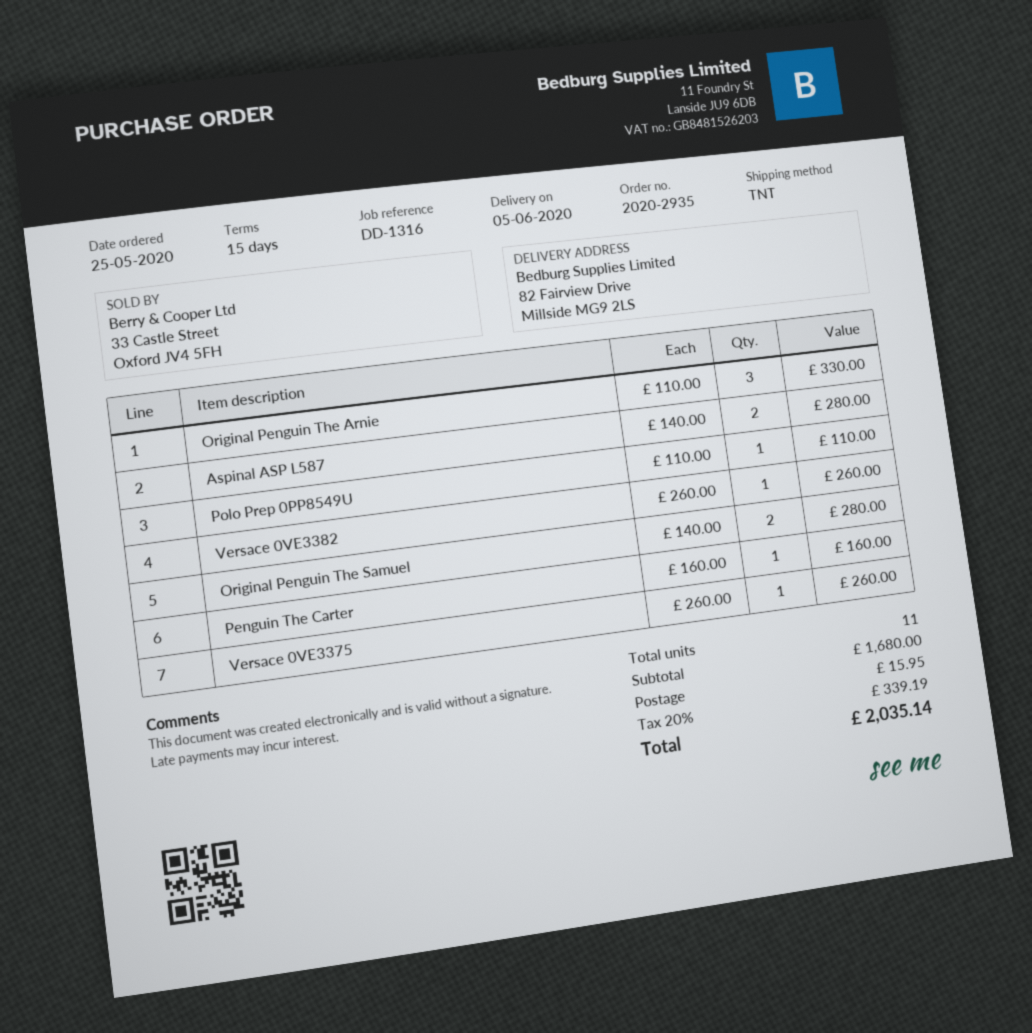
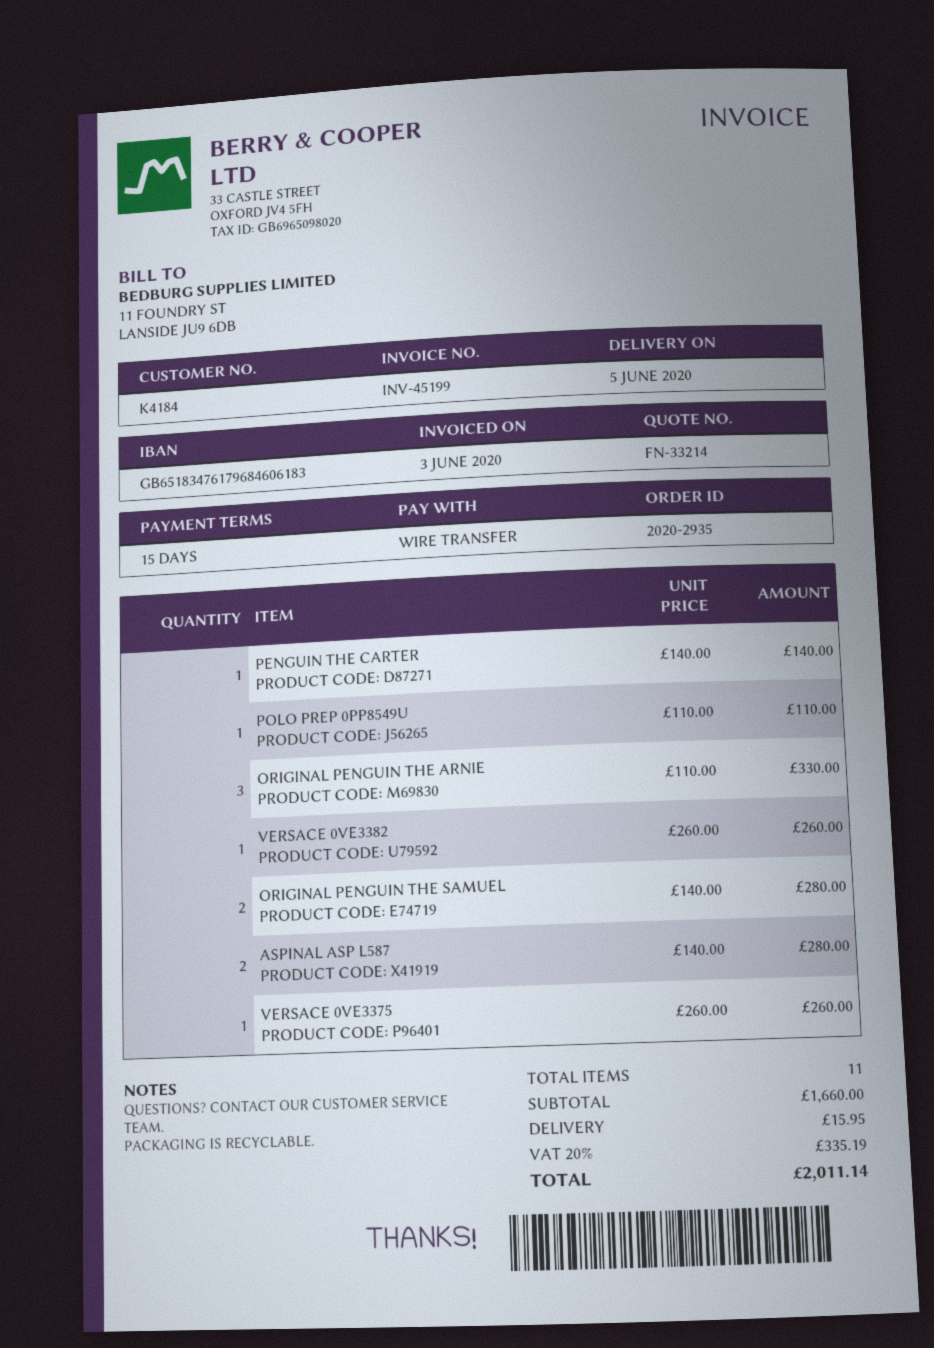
Penguin The Carter: 1 x 160.00 = 160.00 -> 1 x 140.00 = 140.00
subtotal: 1680.00 -> 1660.00
tax: 20% = 339.19 -> 20% = 335.19
total: 2035.14 -> 2011.14

